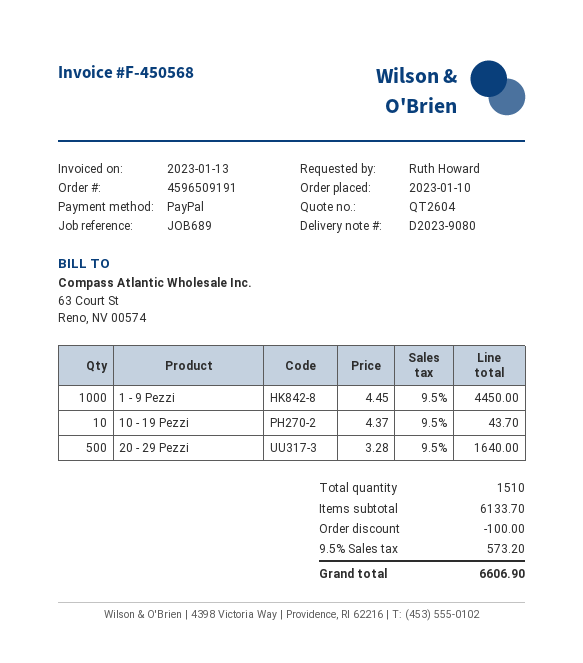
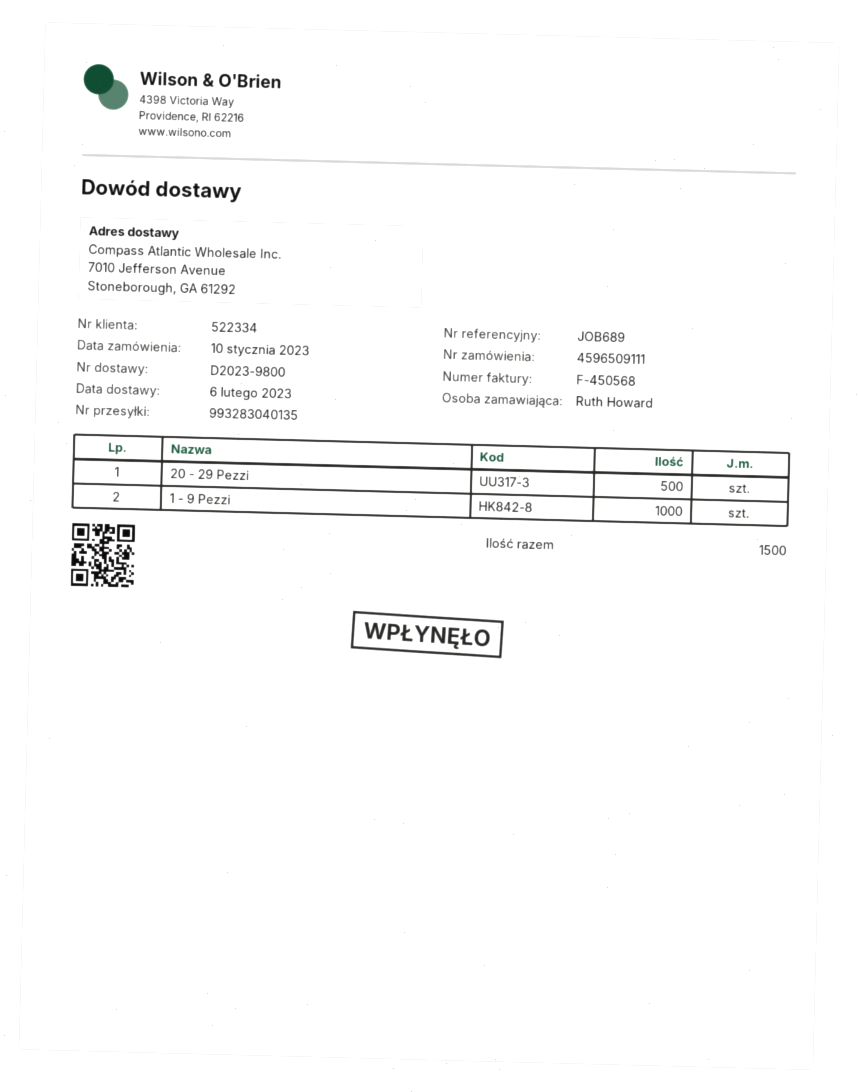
order number: 4596509191 -> 4596509111
delivery note number: D2023-9080 -> D2023-9800
10 - 19 Pezzi: 10 -> none
total quantity: 1510 -> 1500

